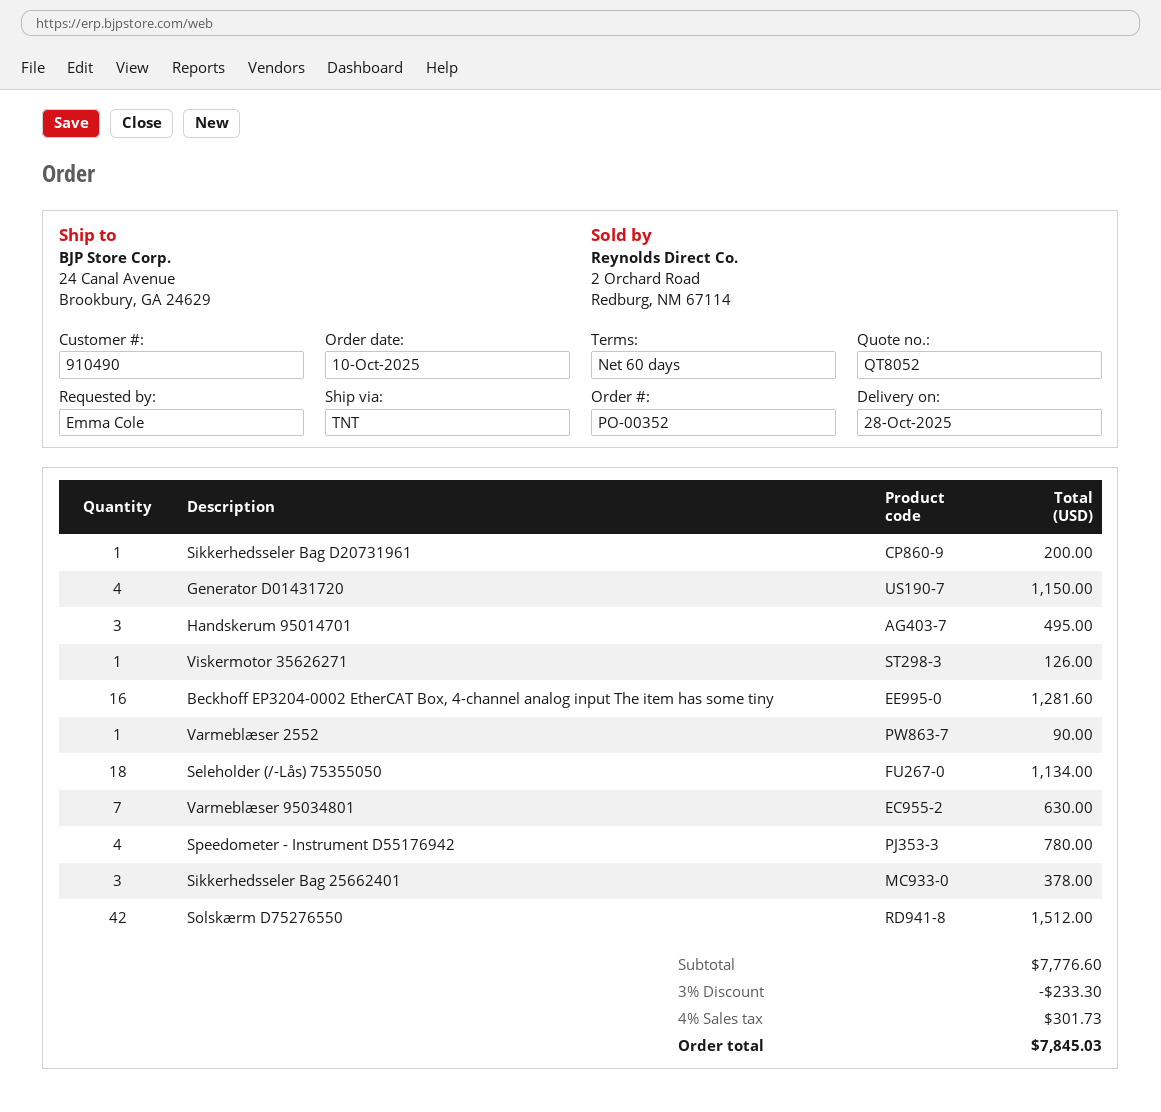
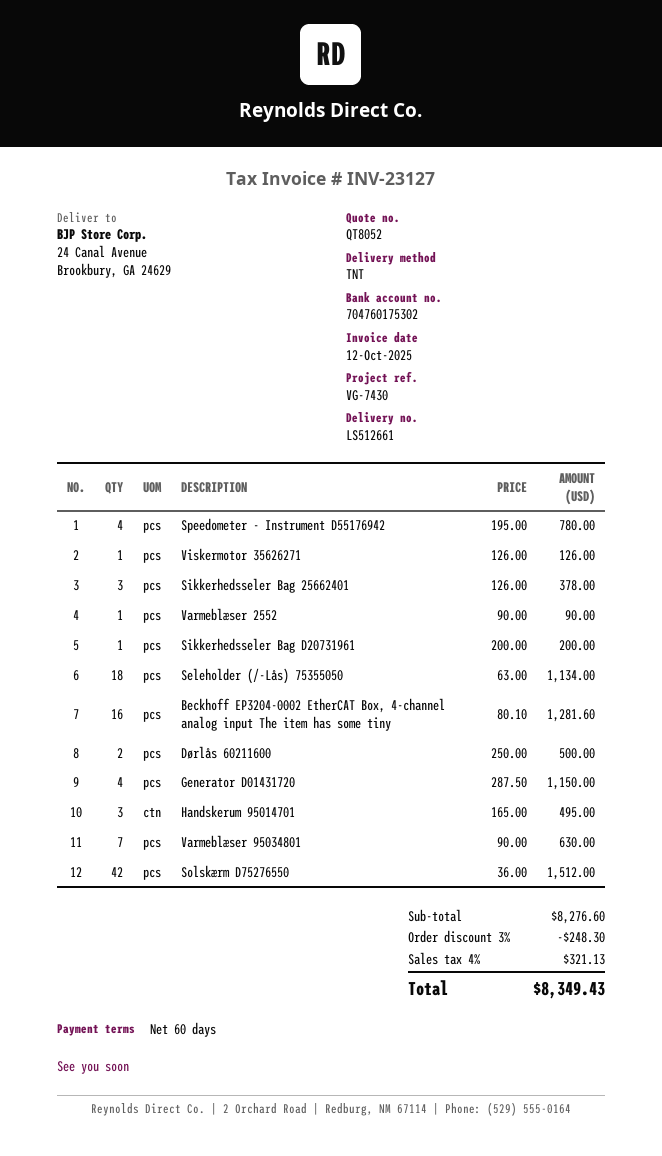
Dørlås 60211600: none -> 2 for 500.00
subtotal: 7776.60 -> 8276.60
discount: 3% = 233.30 -> 3% = 248.30
tax: 4% = 301.73 -> 4% = 321.13
total: 7845.03 -> 8349.43

